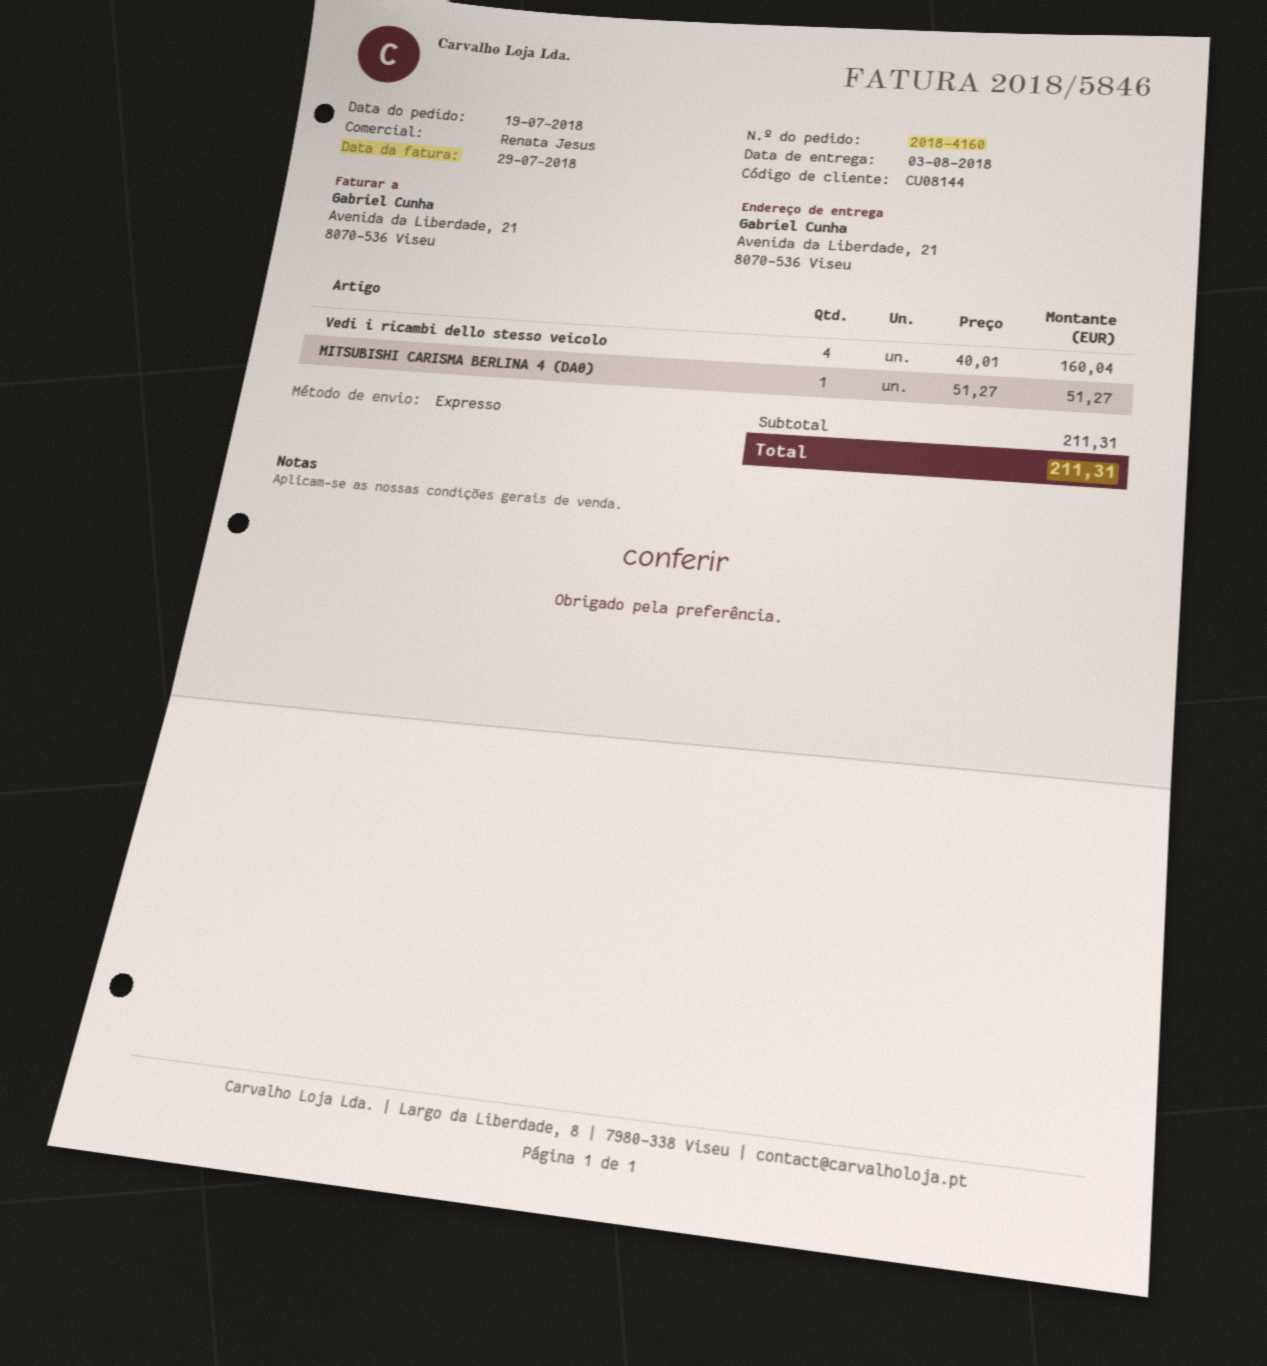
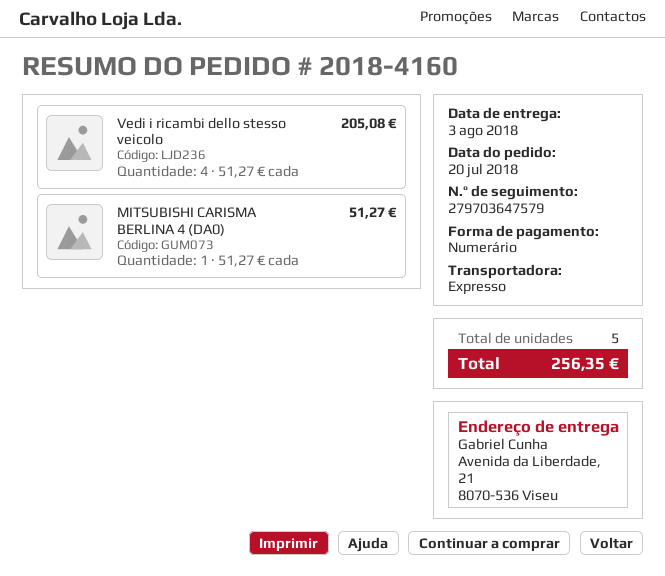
order date: 2018-07-19 -> 2018-07-20
Vedi i ricambi dello stesso veicolo: 4 x 40.01 = 160.04 -> 4 x 51.27 = 205.08
total: 211.31 -> 256.35

